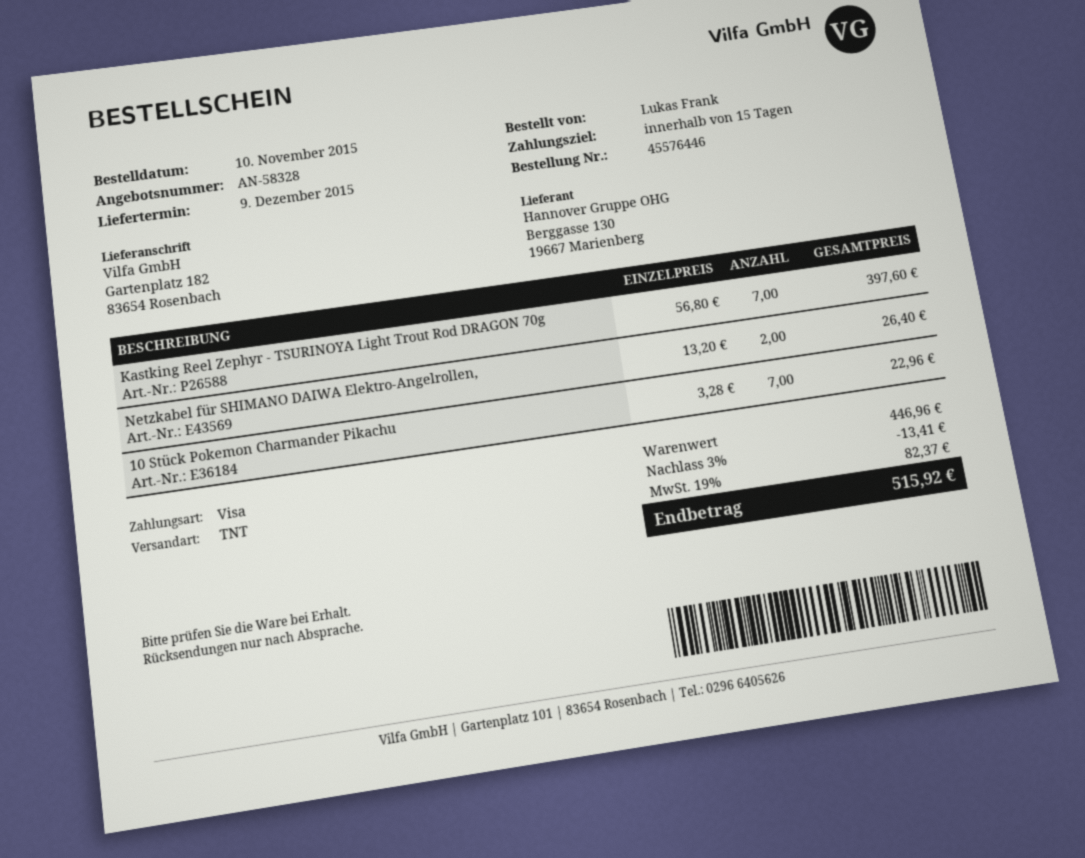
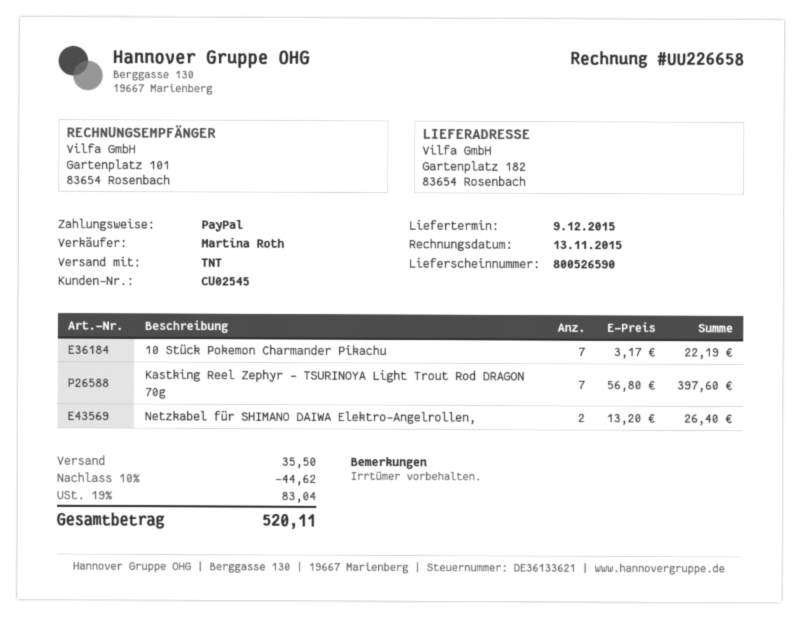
payment method: Visa -> PayPal
10 Stück Pokemon Charmander Pikachu: 7 x 3.28 = 22.96 -> 7 x 3.17 = 22.19
discount: 3% = 13.41 -> 10% = 44.62
shipping: none -> 35.50
tax: 19% = 82.37 -> 19% = 83.04
total: 515.92 -> 520.11

